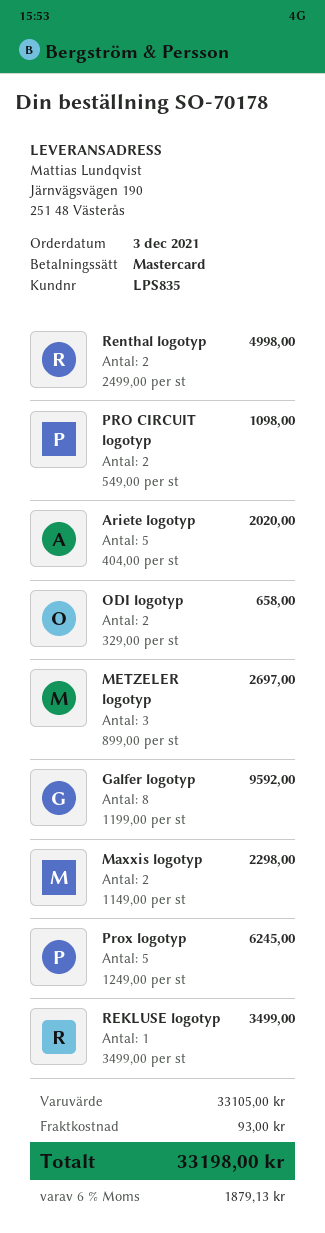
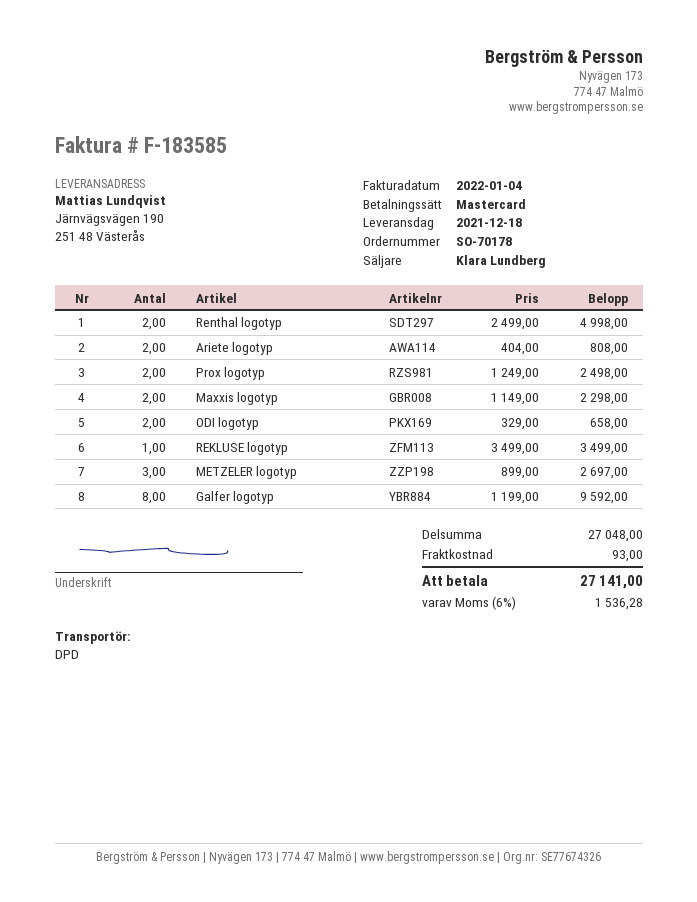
PRO CIRCUIT logotyp: 2 x 549.00 = 1098.00 -> none
Ariete logotyp: 5 x 404.00 = 2020.00 -> 2 x 404.00 = 808.00
Prox logotyp: 5 x 1249.00 = 6245.00 -> 2 x 1249.00 = 2498.00
subtotal: 33105.00 -> 27048.00
tax: 6% = 1879.13 -> 6% = 1536.28
total: 33198.00 -> 27141.00

